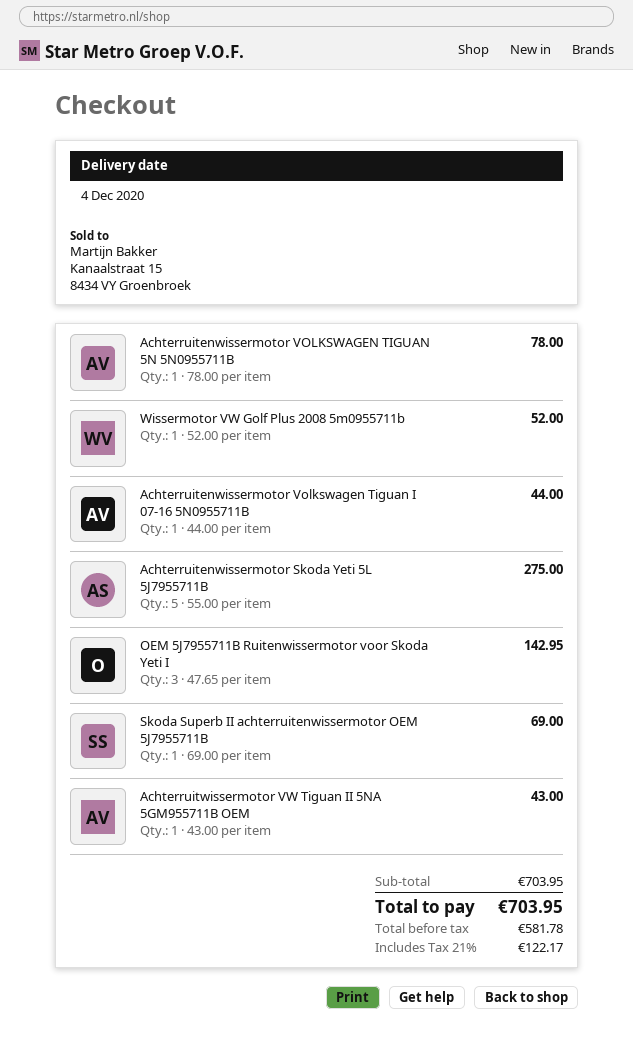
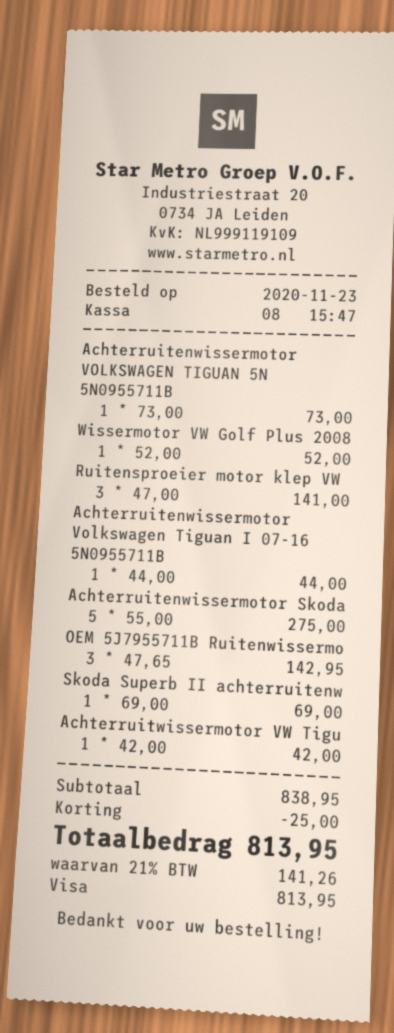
Achterruitenwissermotor VOLKSWAGEN TIGUAN 5N 5N0955711B: 1 x 78.00 = 78.00 -> 1 x 73.00 = 73.00
Achterruitwissermotor VW Tiguan II 5NA 5GM955711B OEM: 1 x 43.00 = 43.00 -> 1 x 42.00 = 42.00
Ruitensproeier motor klep VW: none -> 3 x 47.00 = 141.00
subtotal: 703.95 -> 838.95
discount: none -> 25.00
tax: 21% = 122.17 -> 21% = 141.26
total: 703.95 -> 813.95

